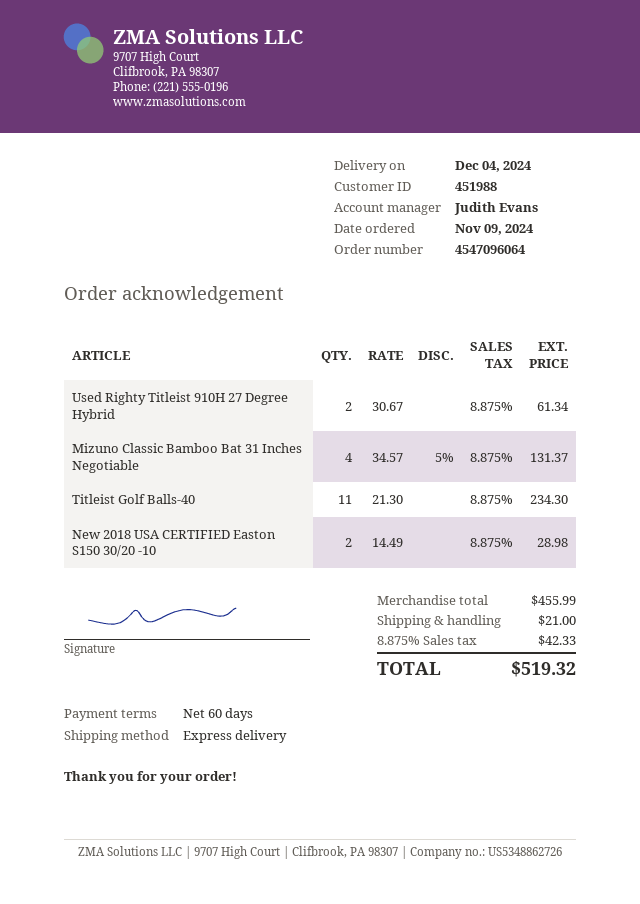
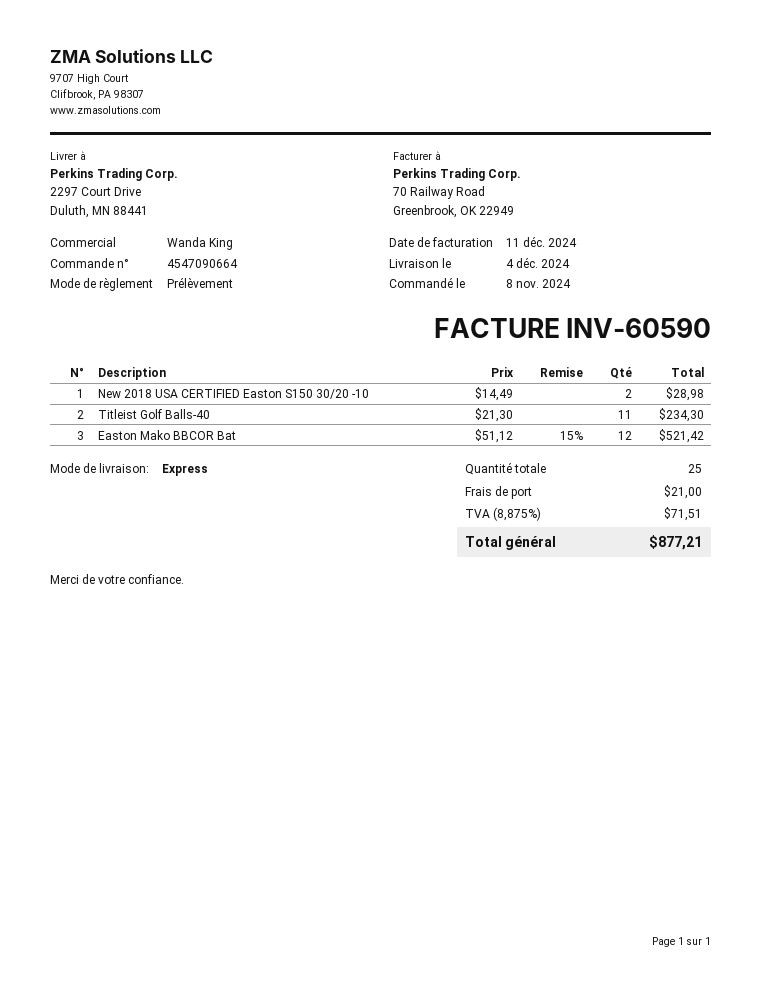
order number: 4547096064 -> 4547090664
order date: 2024-11-09 -> 2024-11-08
sales rep: Judith Evans -> Wanda King
Used Righty Titleist 910H 27 Degree Hybrid: 2 x 30.67 = 61.34 -> none
Mizuno Classic Bamboo Bat 31 Inches Negotiable: 4 x 34.57 - 5% = 131.37 -> none
Easton Mako BBCOR Bat: none -> 12 x 51.12 - 15% = 521.42
tax: 8.875% = 42.33 -> 8.875% = 71.51
total: 519.32 -> 877.21

